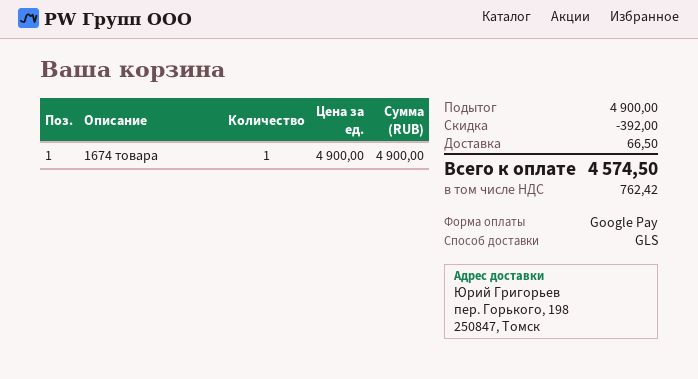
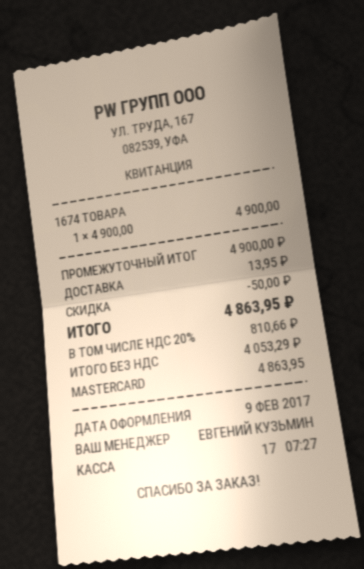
payment method: Google Pay -> Mastercard
discount: 392.00 -> 50.00
shipping: 66.50 -> 13.95
tax: 762.42 -> 810.66
total: 4574.50 -> 4863.95

